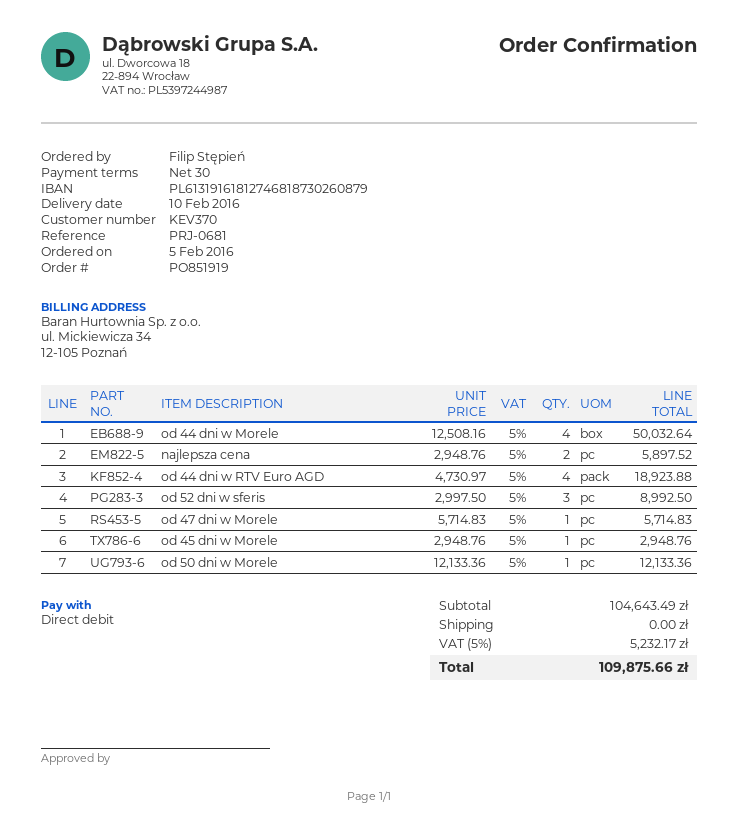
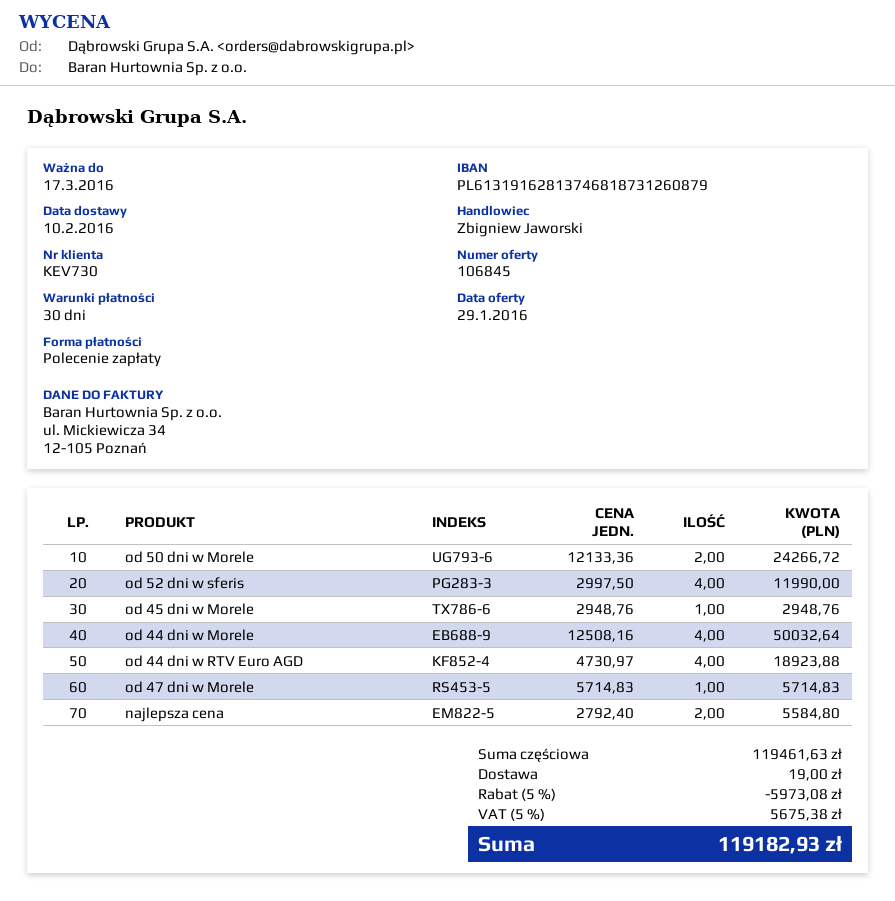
customer number: KEV370 -> KEV730
bank account: PL61319161812746818730260879 -> PL61319162813746818731260879
najlepsza cena: 2 x 2948.76 = 5897.52 -> 2 x 2792.40 = 5584.80
od 52 dni w sferis: 3 x 2997.50 = 8992.50 -> 4 x 2997.50 = 11990.00
od 50 dni w Morele: 1 x 12133.36 = 12133.36 -> 2 x 12133.36 = 24266.72
subtotal: 104643.49 -> 119461.63
discount: none -> 5% = 5973.08
shipping: 0.00 -> 19.00
tax: 5% = 5232.17 -> 5% = 5675.38
total: 109875.66 -> 119182.93

